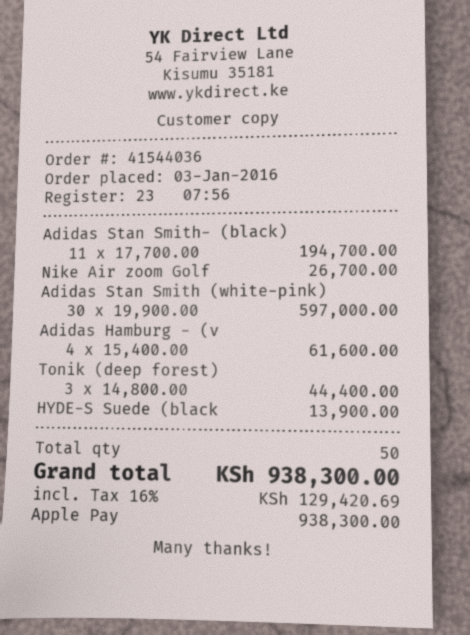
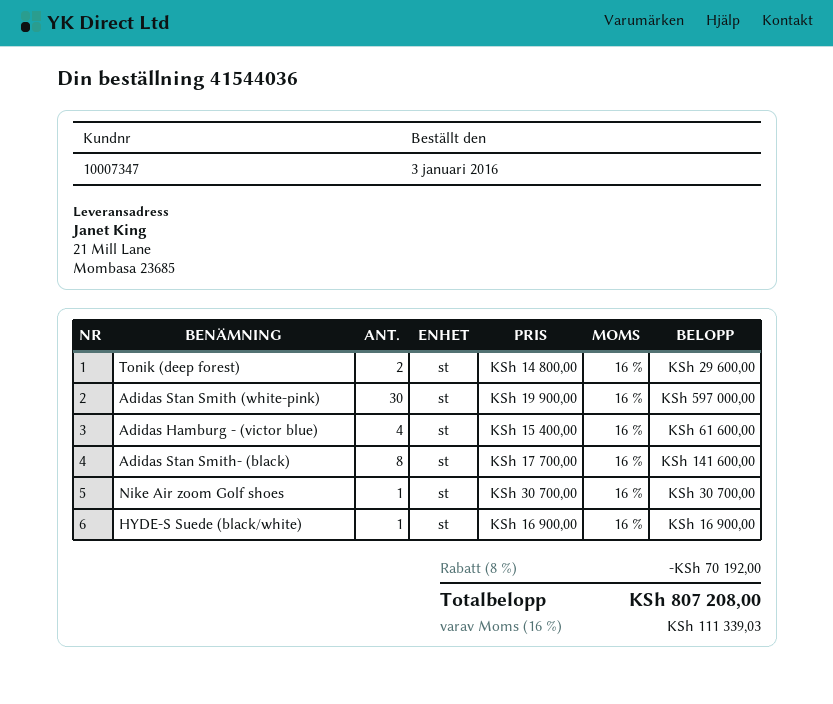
Adidas Stan Smith- (black): 11 x 17700.00 = 194700.00 -> 8 x 17700.00 = 141600.00
Nike Air zoom Golf: 1 x 26700.00 = 26700.00 -> 1 x 30700.00 = 30700.00
Tonik (deep forest): 3 x 14800.00 = 44400.00 -> 2 x 14800.00 = 29600.00
HYDE-S Suede (black: 1 x 13900.00 = 13900.00 -> 1 x 16900.00 = 16900.00
discount: none -> 8% = 70192.00
tax: 16% = 129420.69 -> 16% = 111339.03
total: 938300.00 -> 807208.00

